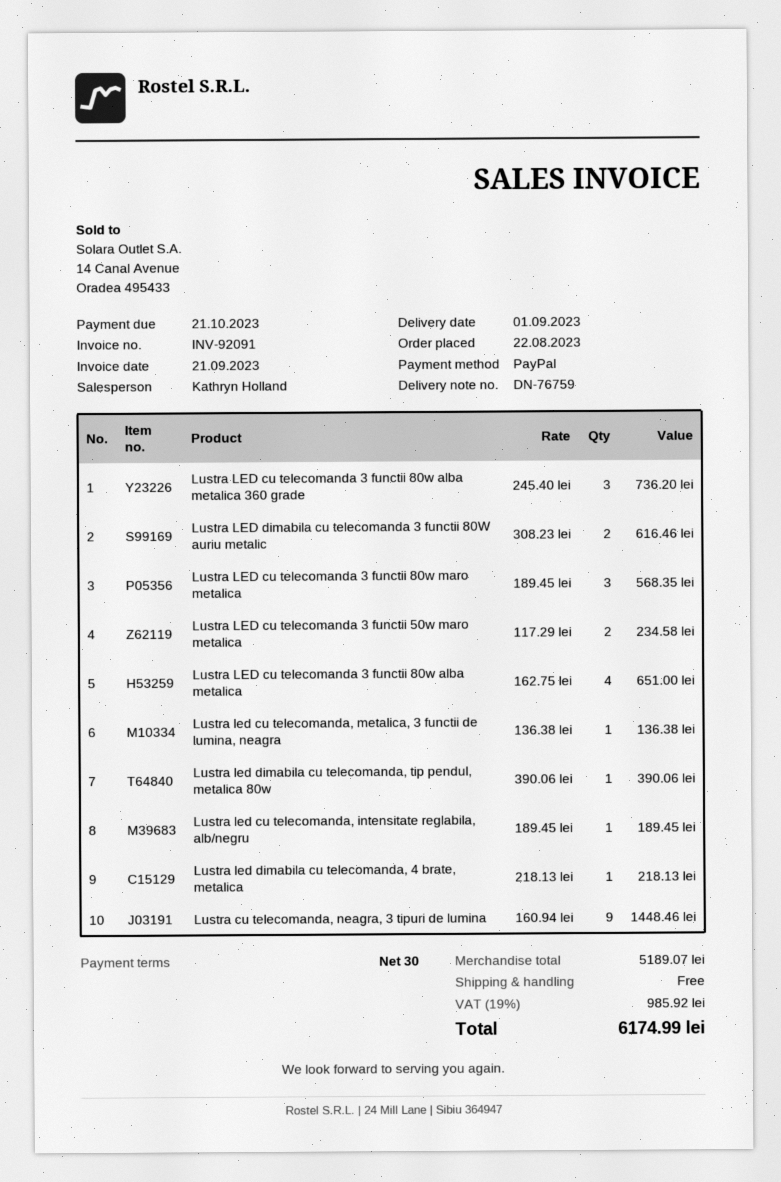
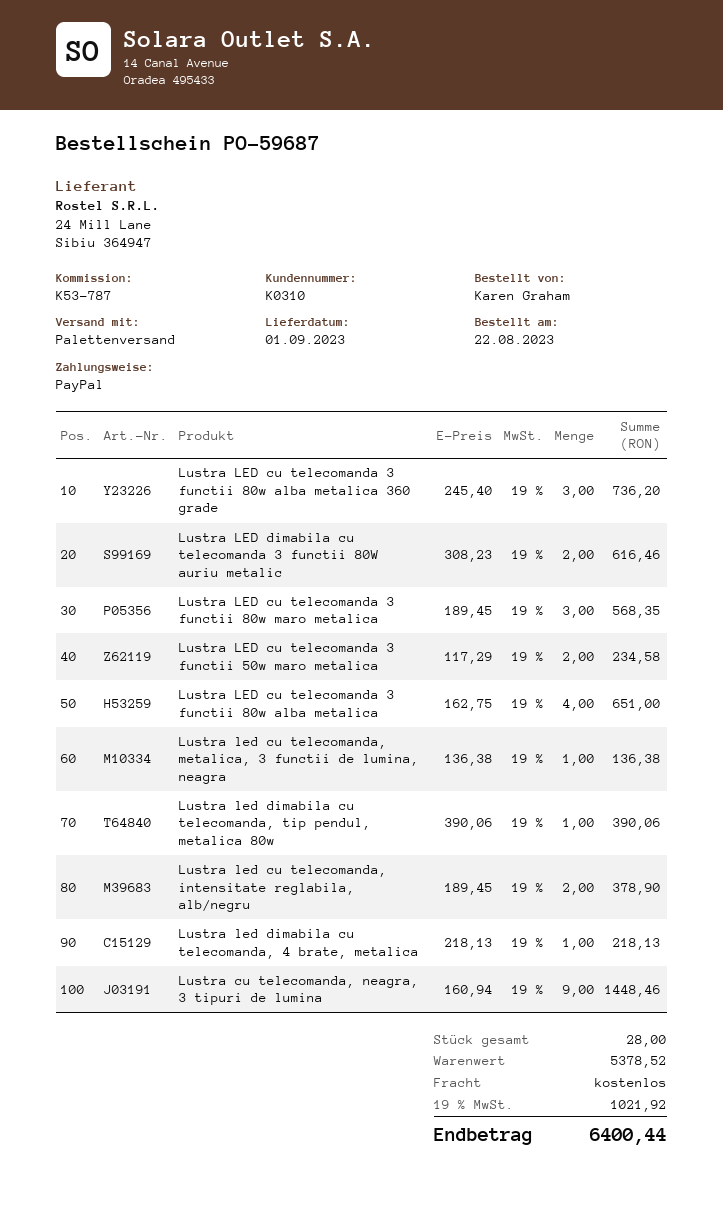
Lustra led cu telecomanda, intensitate reglabila, alb/negru: 1 x 189.45 = 189.45 -> 2 x 189.45 = 378.90
subtotal: 5189.07 -> 5378.52
tax: 19% = 985.92 -> 19% = 1021.92
total: 6174.99 -> 6400.44

